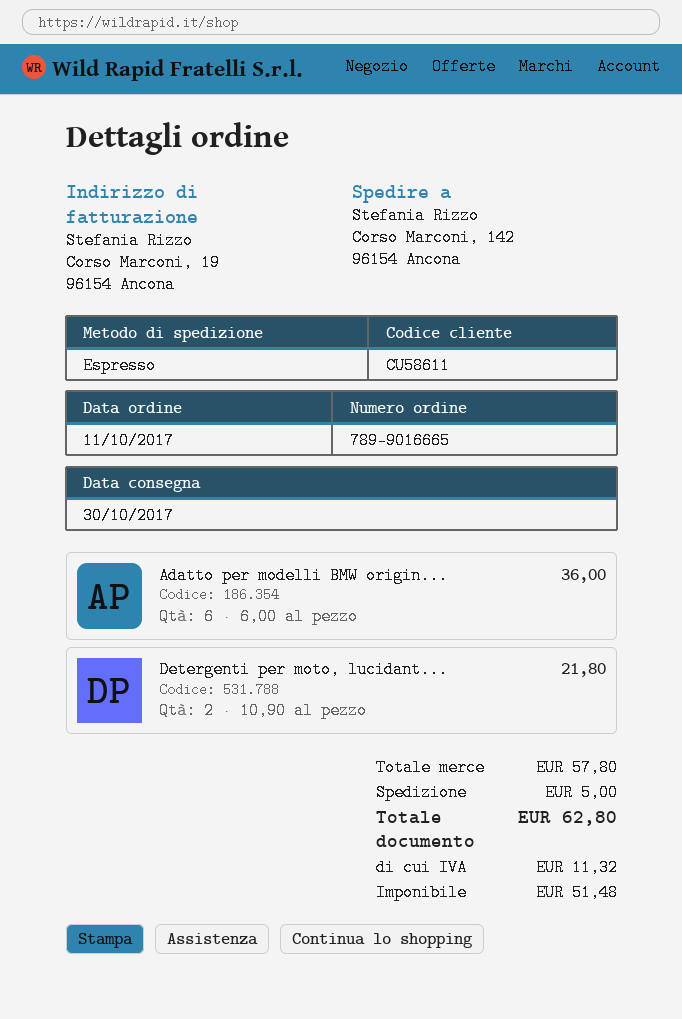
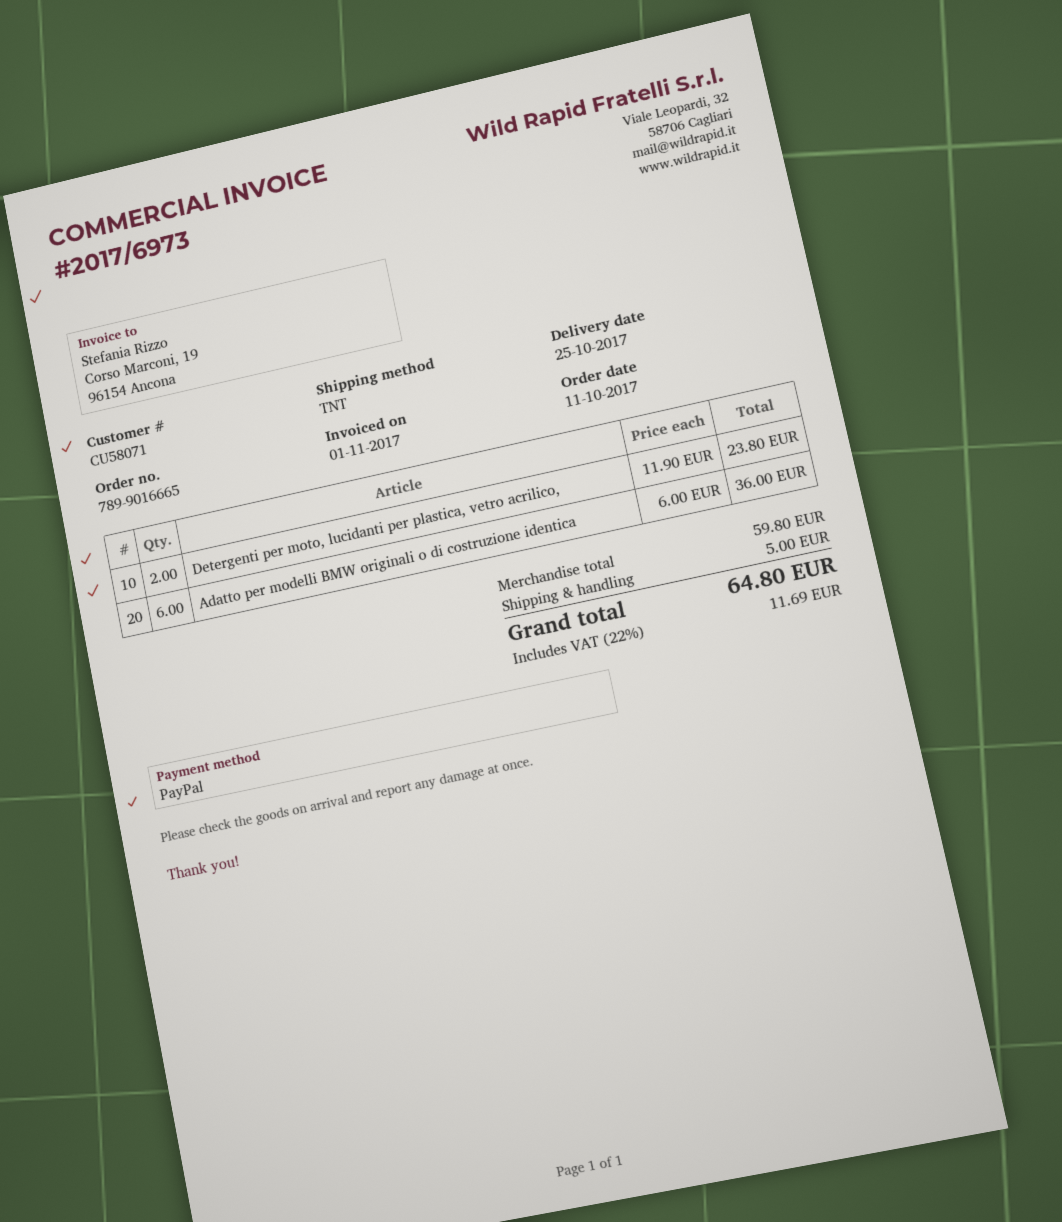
delivery date: 2017-10-30 -> 2017-10-25
customer number: CU58611 -> CU58071
shipping method: express -> TNT
Detergenti per moto, lucidant...: 2 x 10.90 = 21.80 -> 2 x 11.90 = 23.80
subtotal: 57.80 -> 59.80
tax: 11.32 -> 11.69
total: 62.80 -> 64.80

